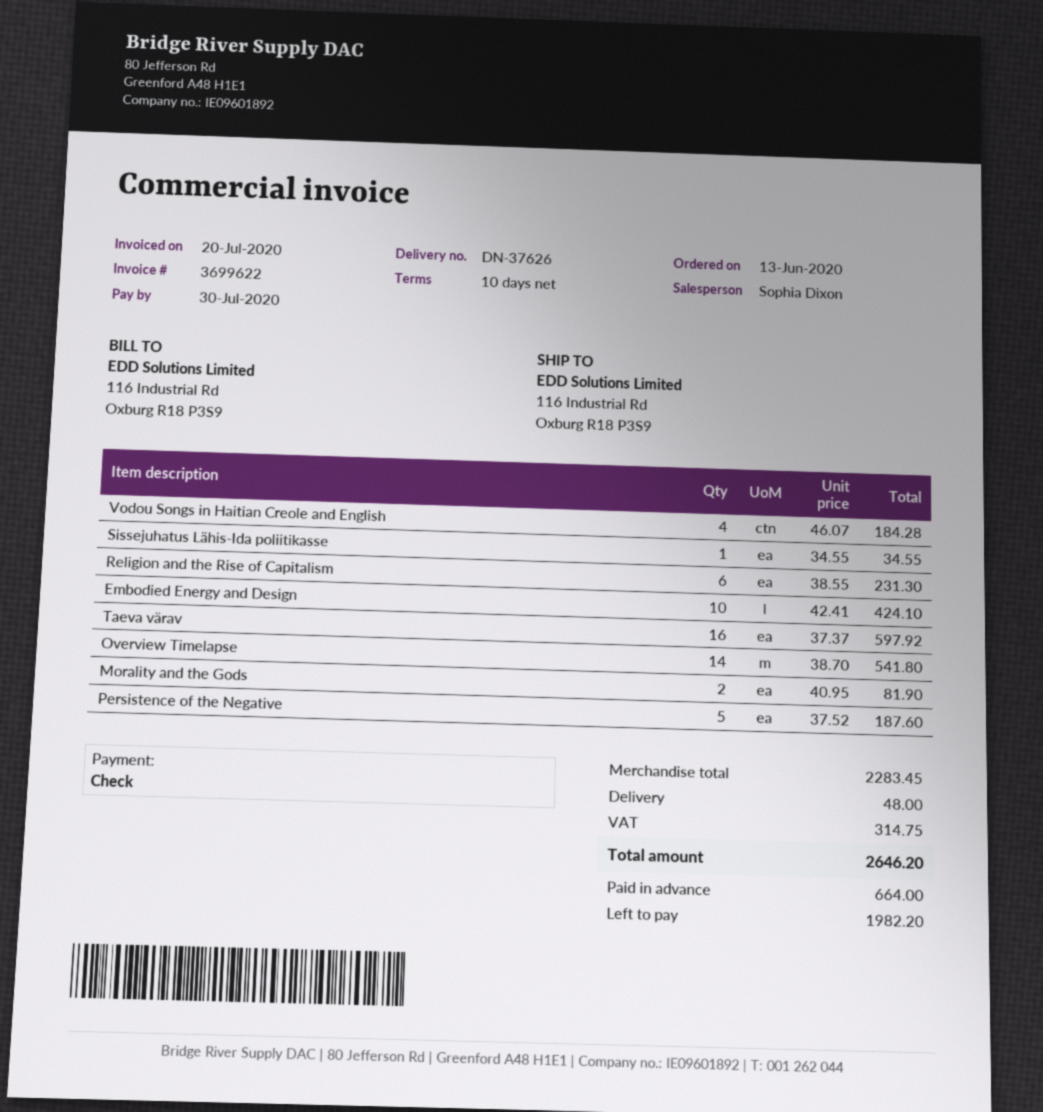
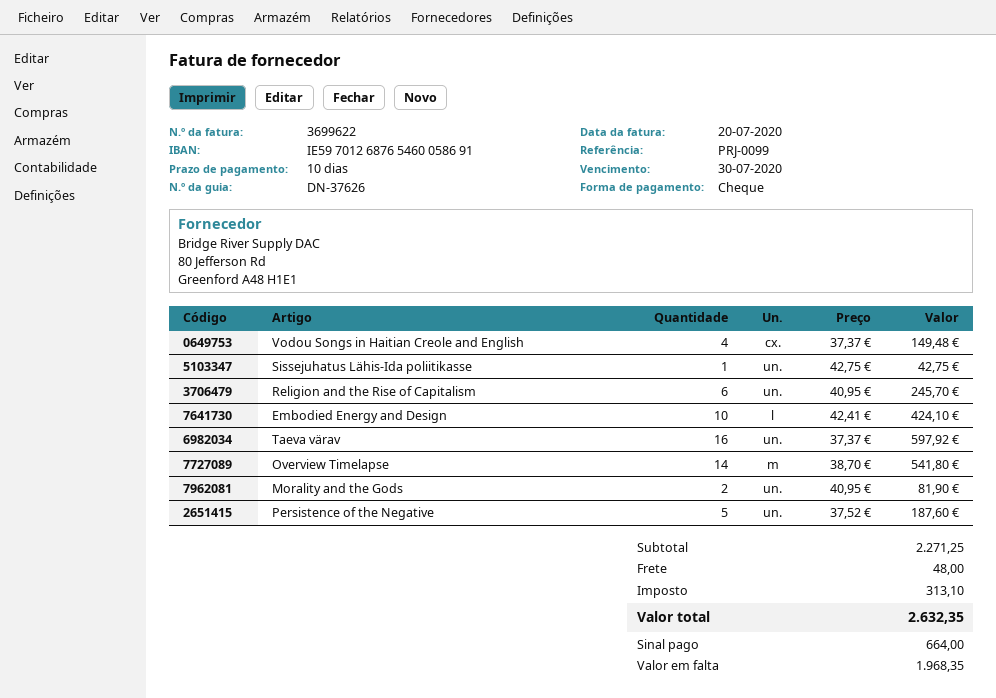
Vodou Songs in Haitian Creole and English: 4 x 46.07 = 184.28 -> 4 x 37.37 = 149.48
Sissejuhatus Lähis-Ida poliitikasse: 1 x 34.55 = 34.55 -> 1 x 42.75 = 42.75
Religion and the Rise of Capitalism: 6 x 38.55 = 231.30 -> 6 x 40.95 = 245.70
subtotal: 2283.45 -> 2271.25
tax: 314.75 -> 313.10
total: 2646.20 -> 2632.35
balance: 1982.20 -> 1968.35

